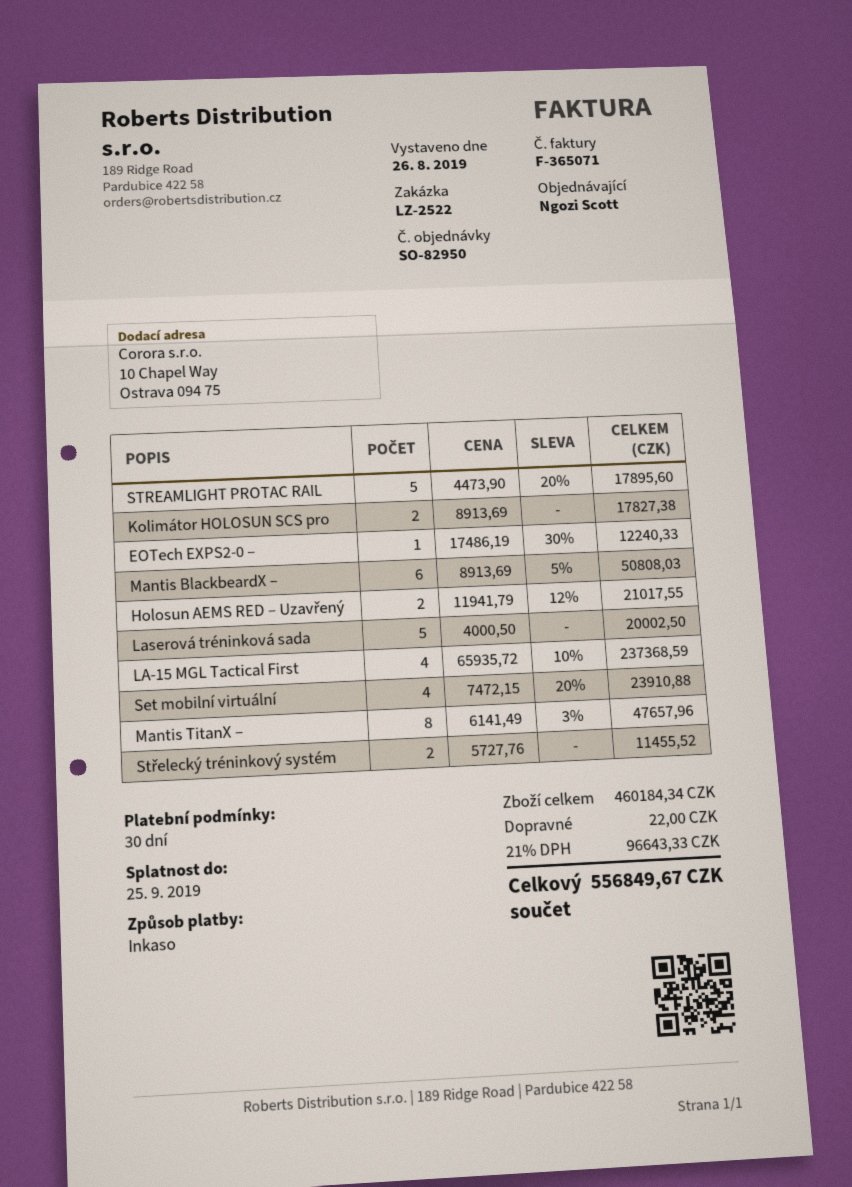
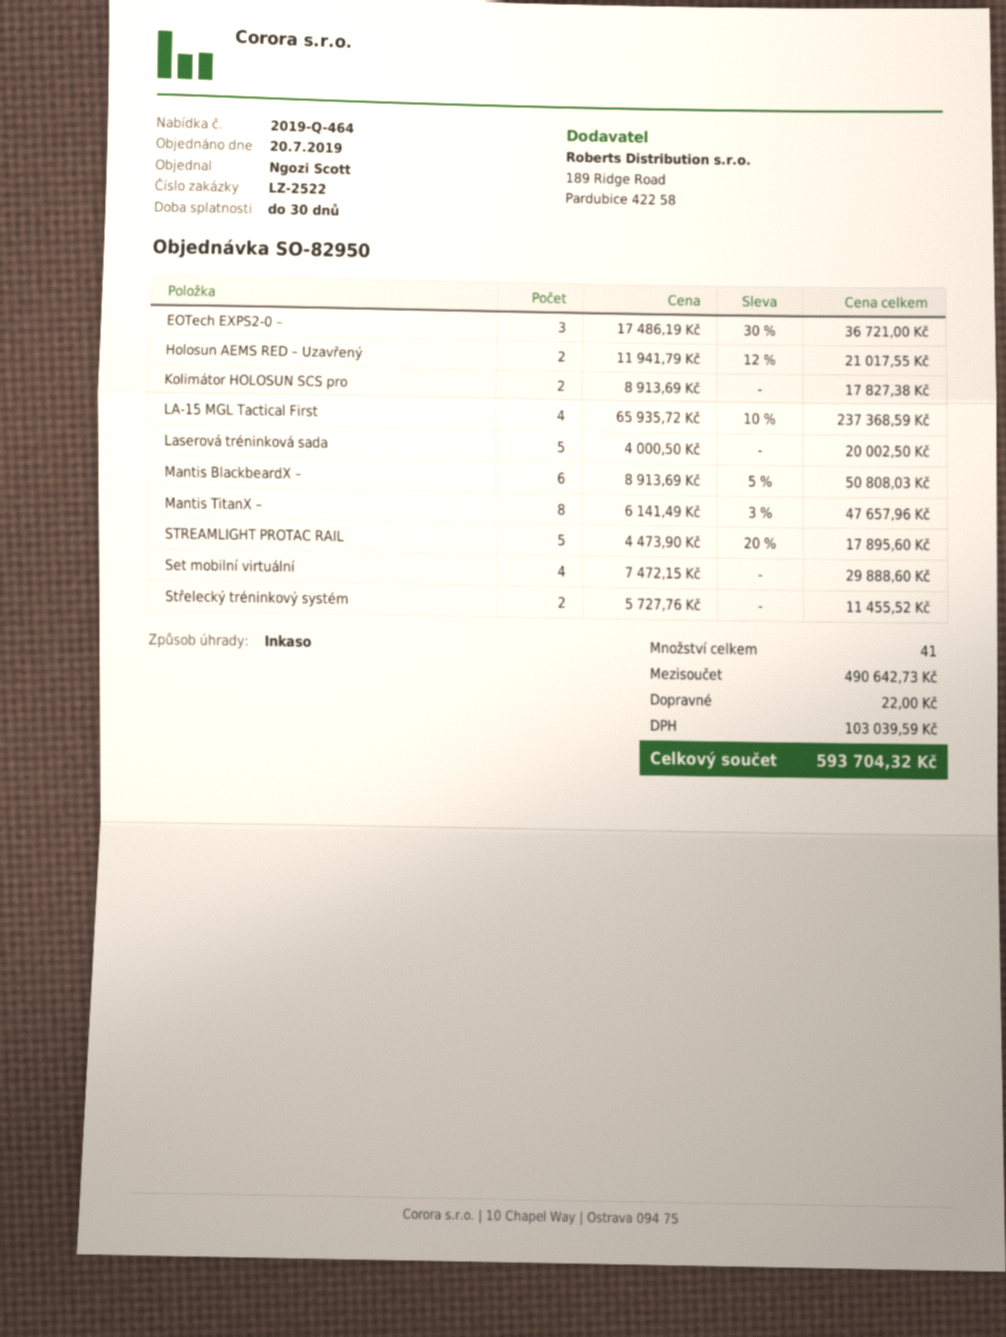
EOTech EXPS2-0 –: 1 x 17486.19 - 30% = 12240.33 -> 3 x 17486.19 - 30% = 36721.00
Set mobilní virtuální: 4 x 7472.15 - 20% = 23910.88 -> 4 x 7472.15 = 29888.60
subtotal: 460184.34 -> 490642.73
tax: 96643.33 -> 103039.59
total: 556849.67 -> 593704.32

